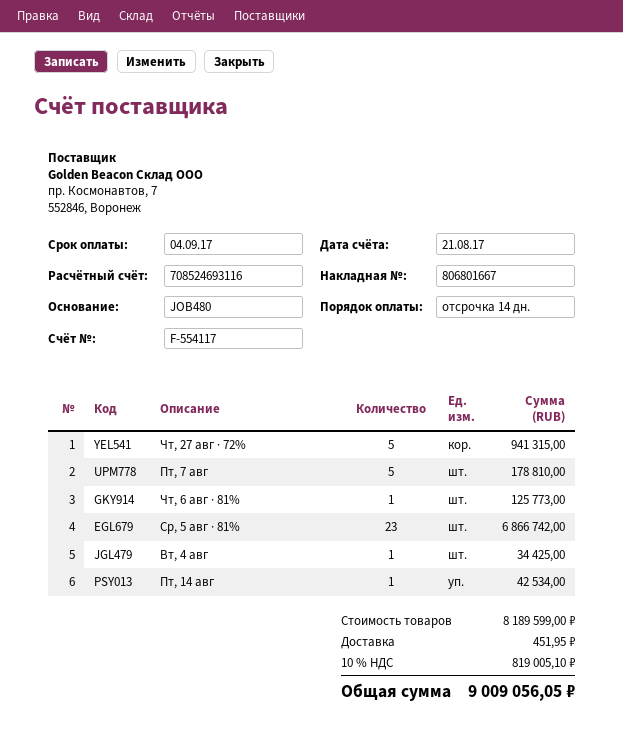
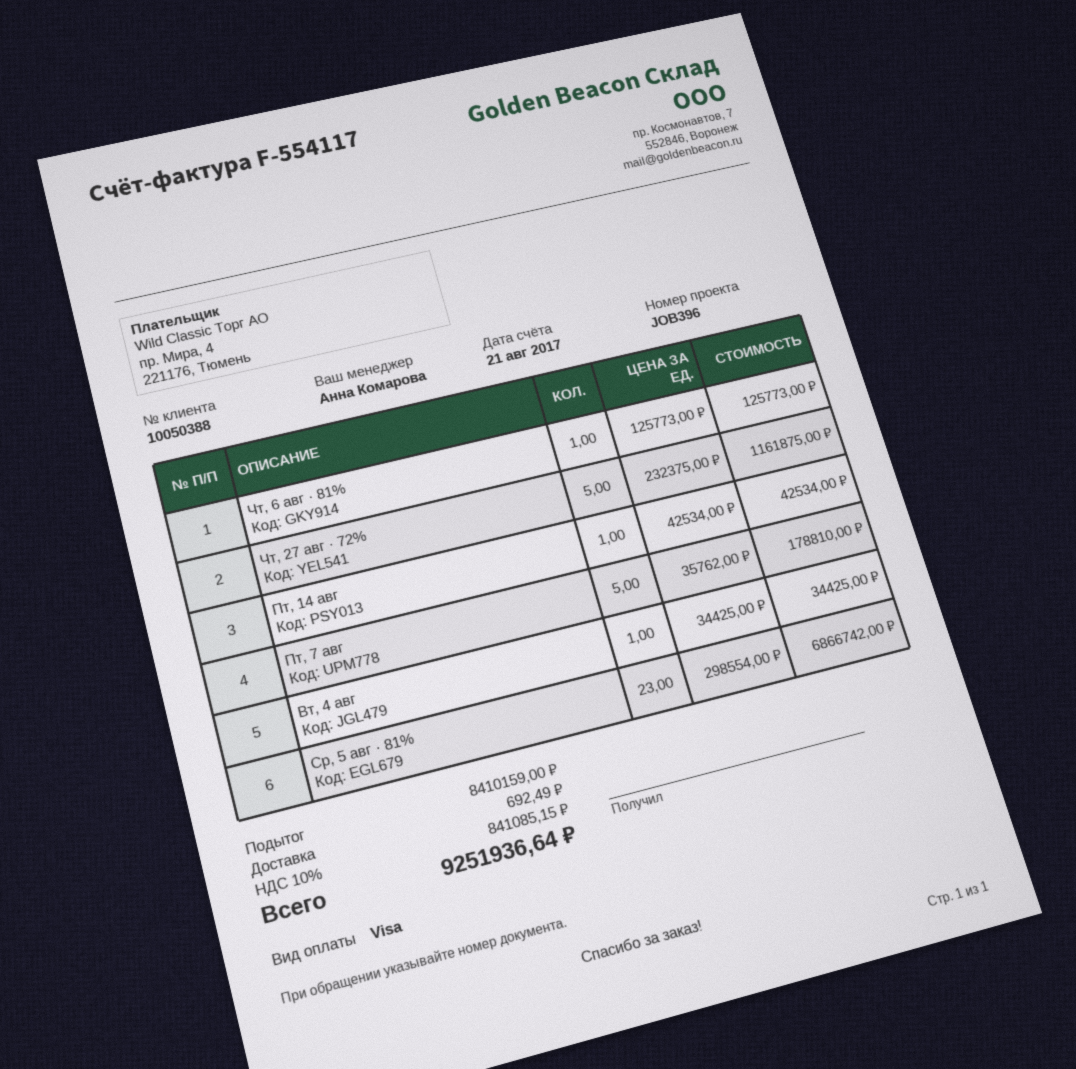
reference: JOB480 -> JOB396
Чт, 27 авг · 72%: 5 for 941315.00 -> 5 for 1161875.00
subtotal: 8189599.00 -> 8410159.00
shipping: 451.95 -> 692.49
tax: 10% = 819005.10 -> 10% = 841085.15
total: 9009056.05 -> 9251936.64

